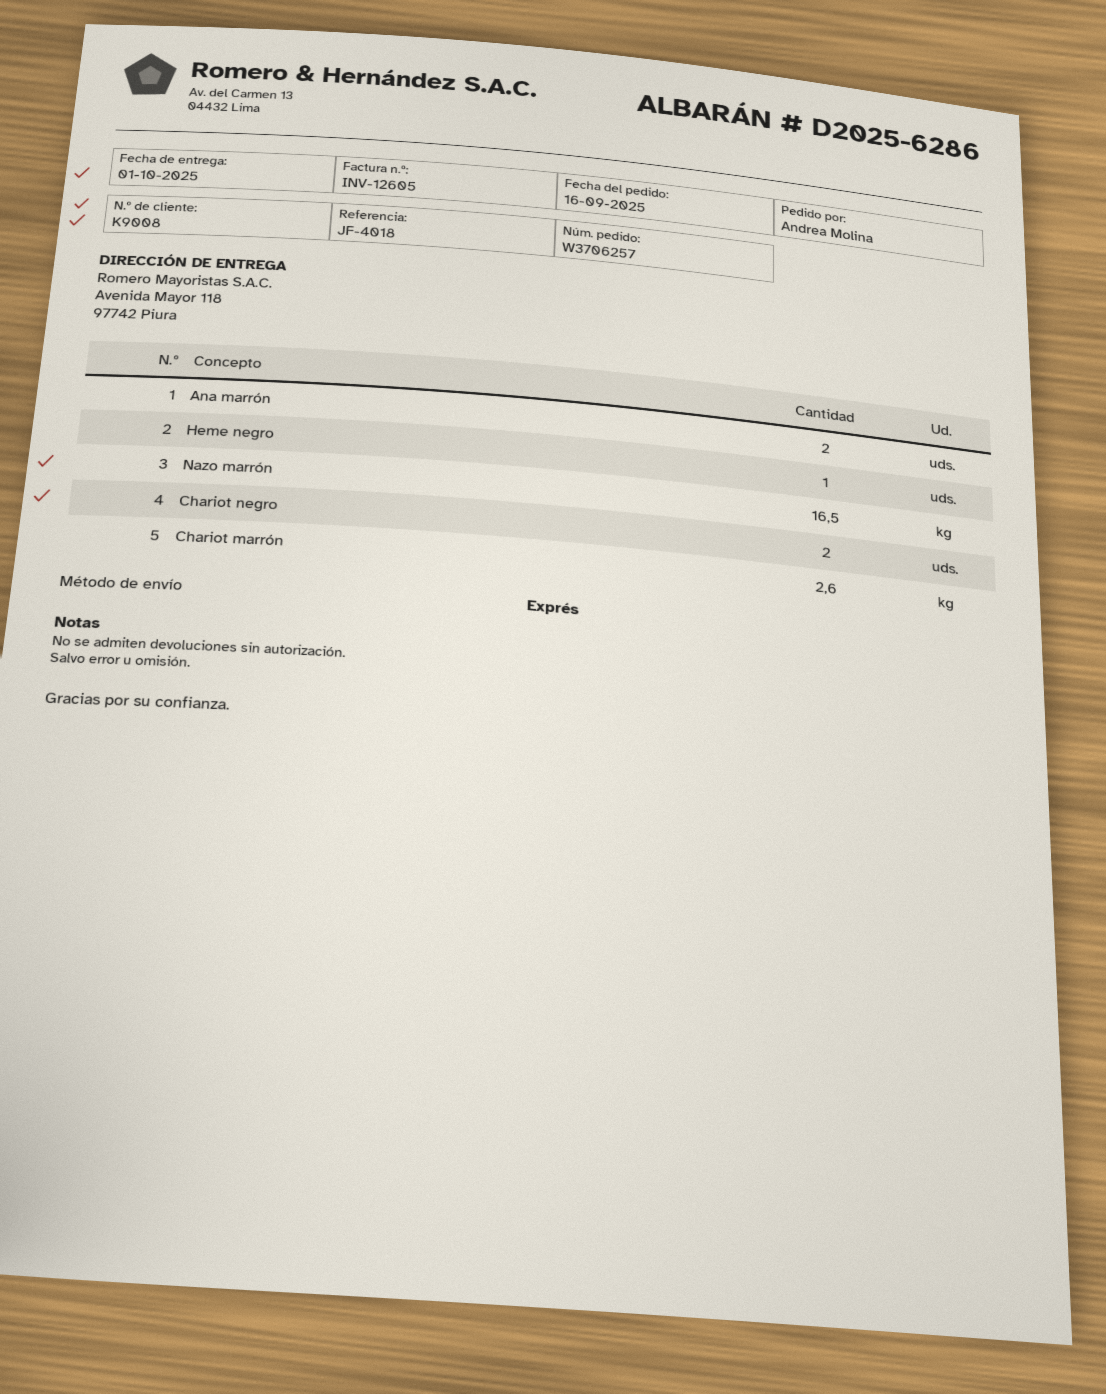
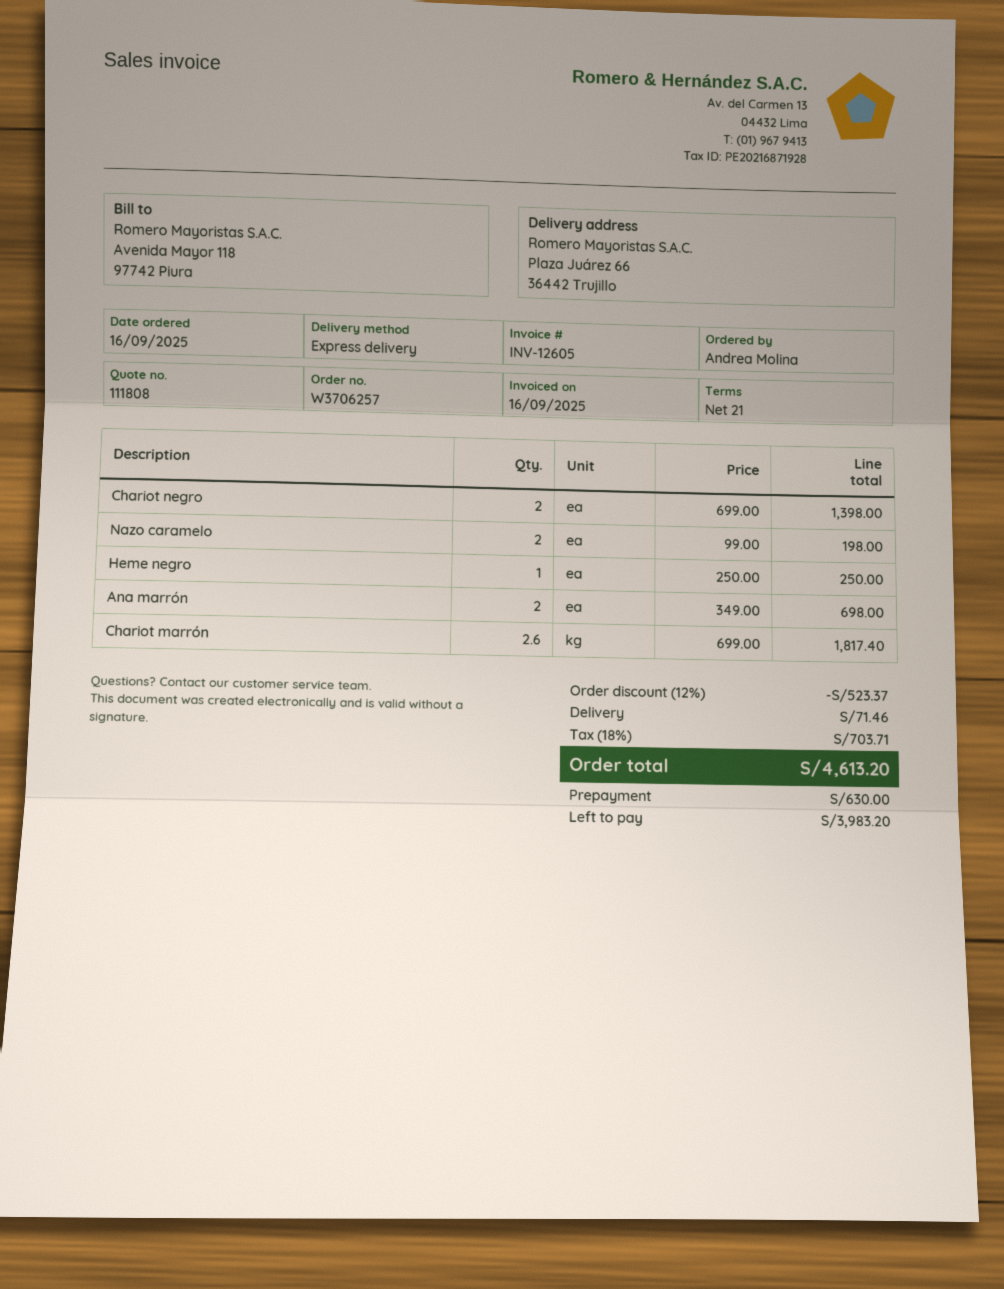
ship to: Avenida Mayor 118, 97742 Piura -> Plaza Juárez 66, 36442 Trujillo
Nazo marrón: 16.5 -> none
Nazo caramelo: none -> 2

